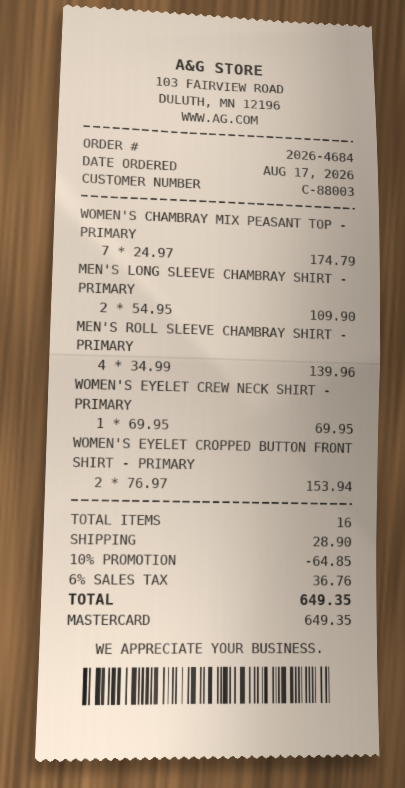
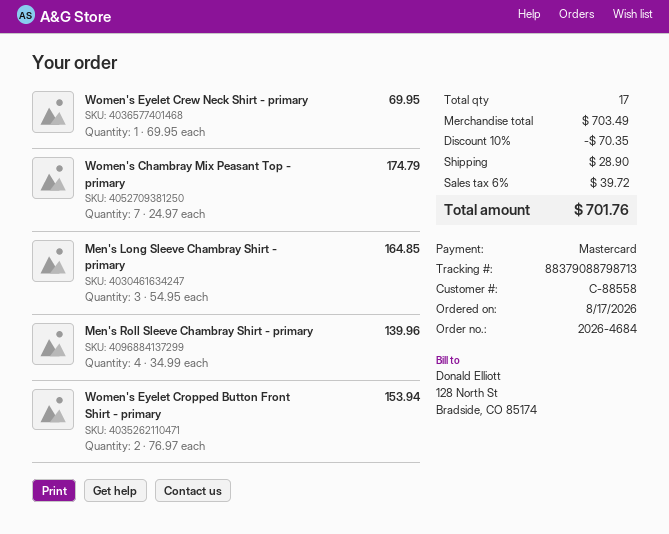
customer number: C-88003 -> C-88558
MEN'S LONG SLEEVE CHAMBRAY SHIRT - PRIMARY: 2 x 54.95 = 109.90 -> 3 x 54.95 = 164.85
total quantity: 16 -> 17
discount: 10% = 64.85 -> 10% = 70.35
tax: 6% = 36.76 -> 6% = 39.72
total: 649.35 -> 701.76

